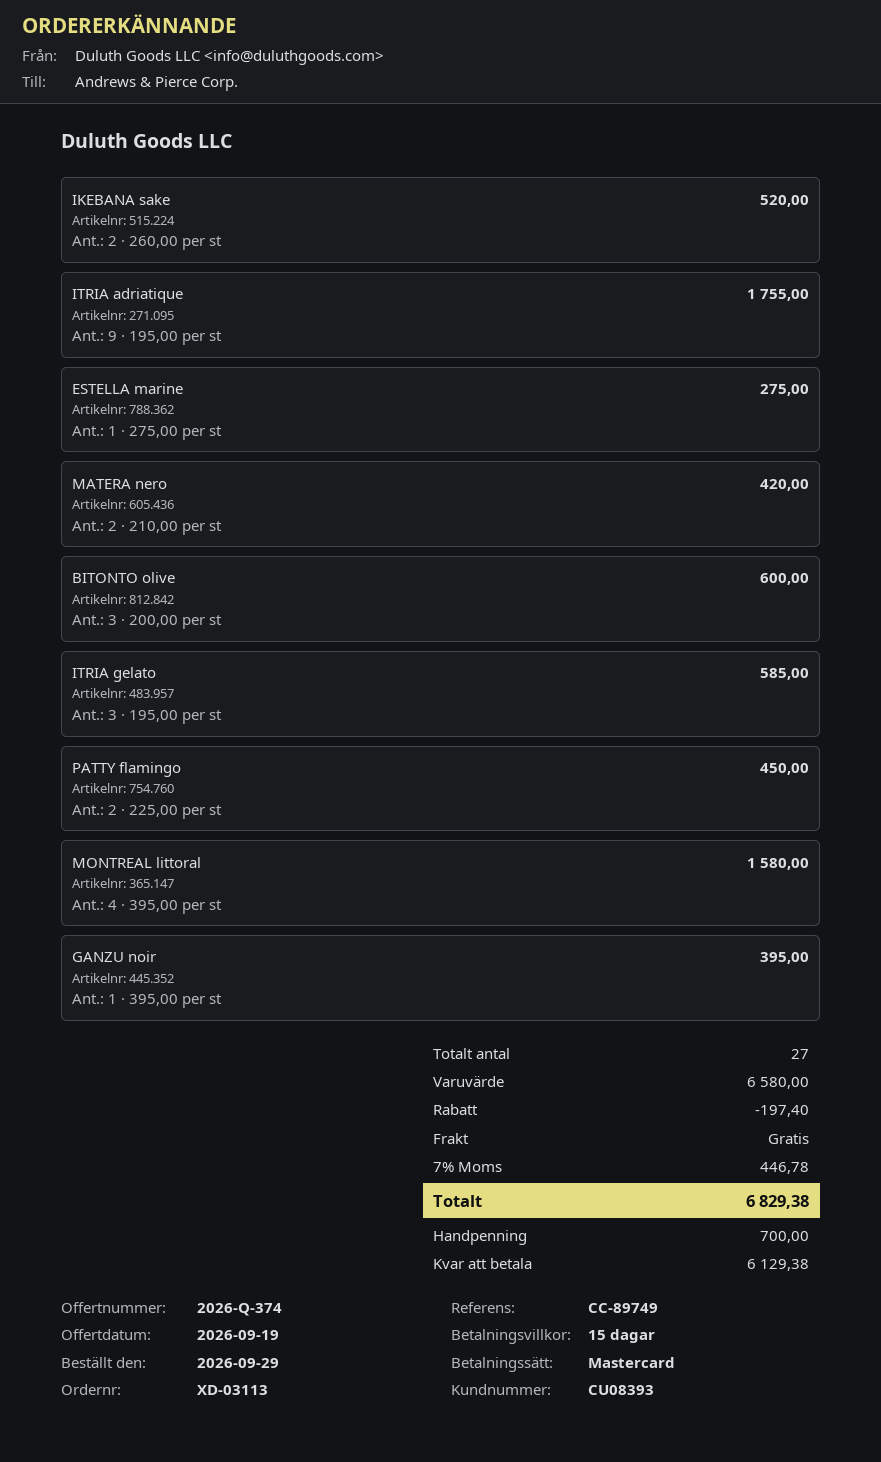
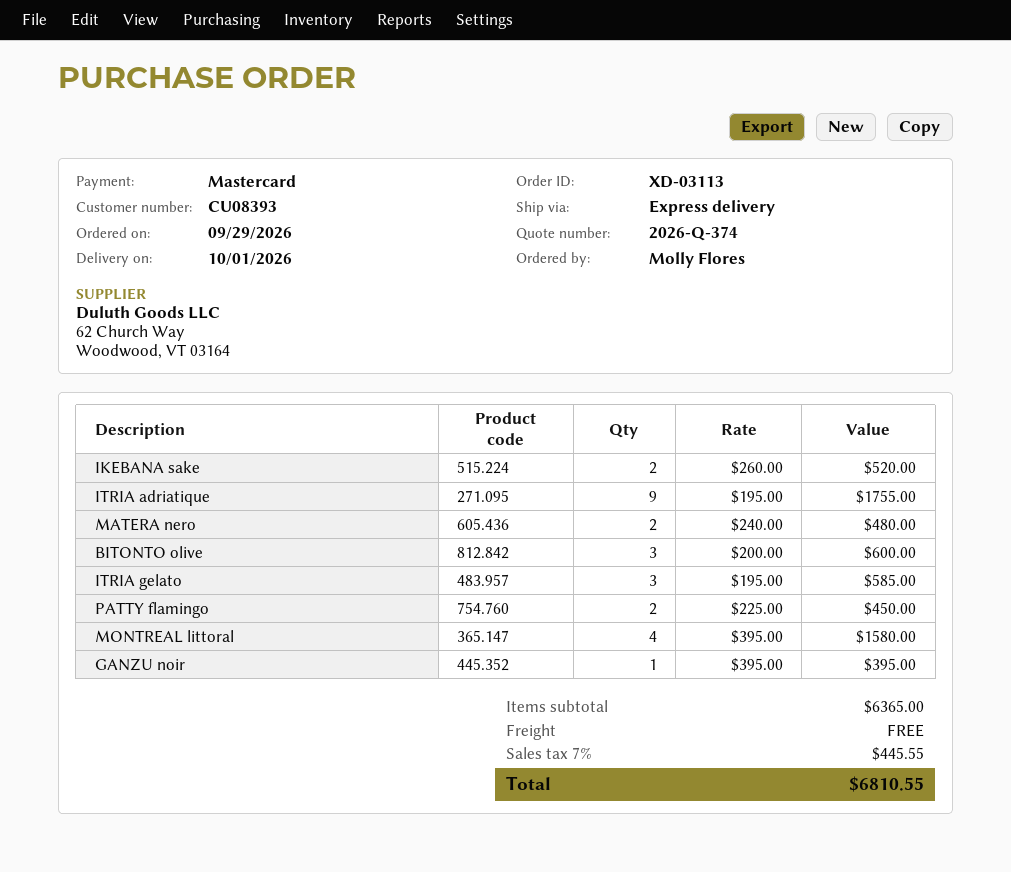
ESTELLA marine: 1 x 275.00 = 275.00 -> none
MATERA nero: 2 x 210.00 = 420.00 -> 2 x 240.00 = 480.00
subtotal: 6580.00 -> 6365.00
discount: 197.40 -> none
tax: 7% = 446.78 -> 7% = 445.55
total: 6829.38 -> 6810.55

